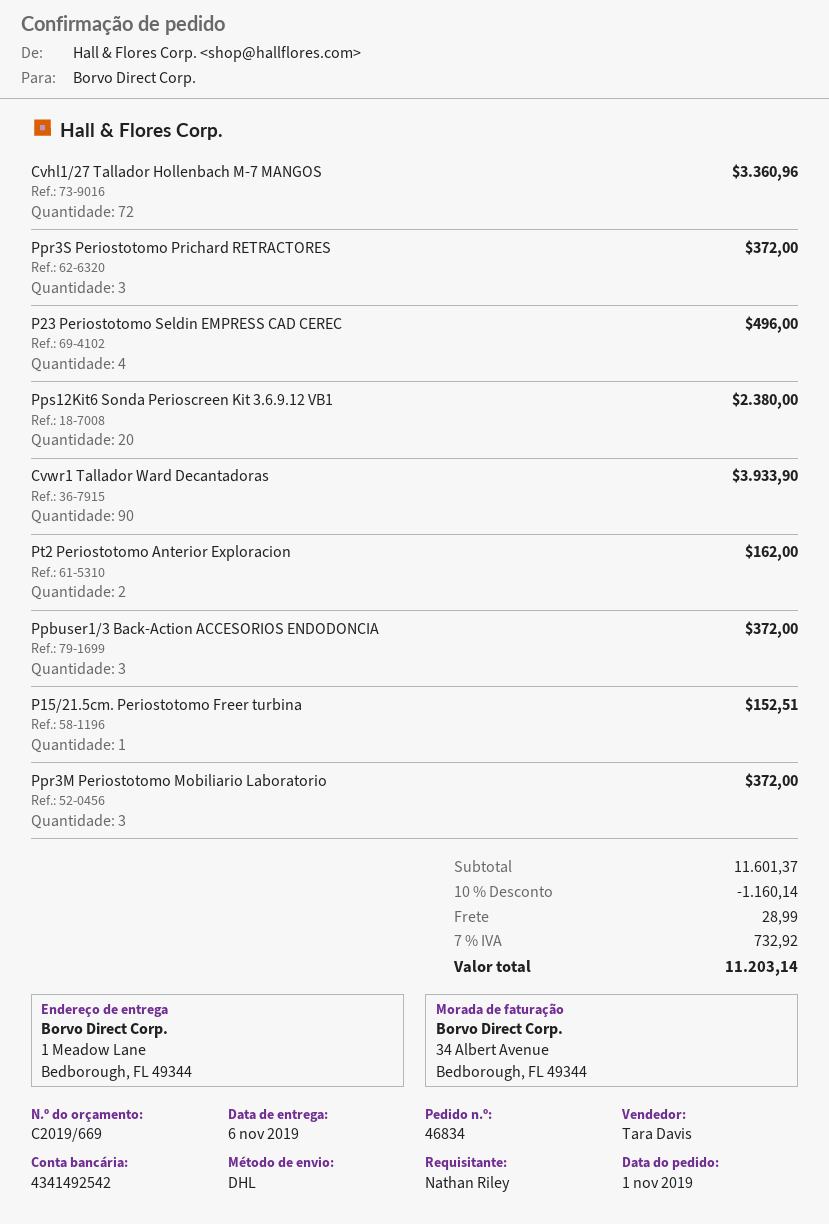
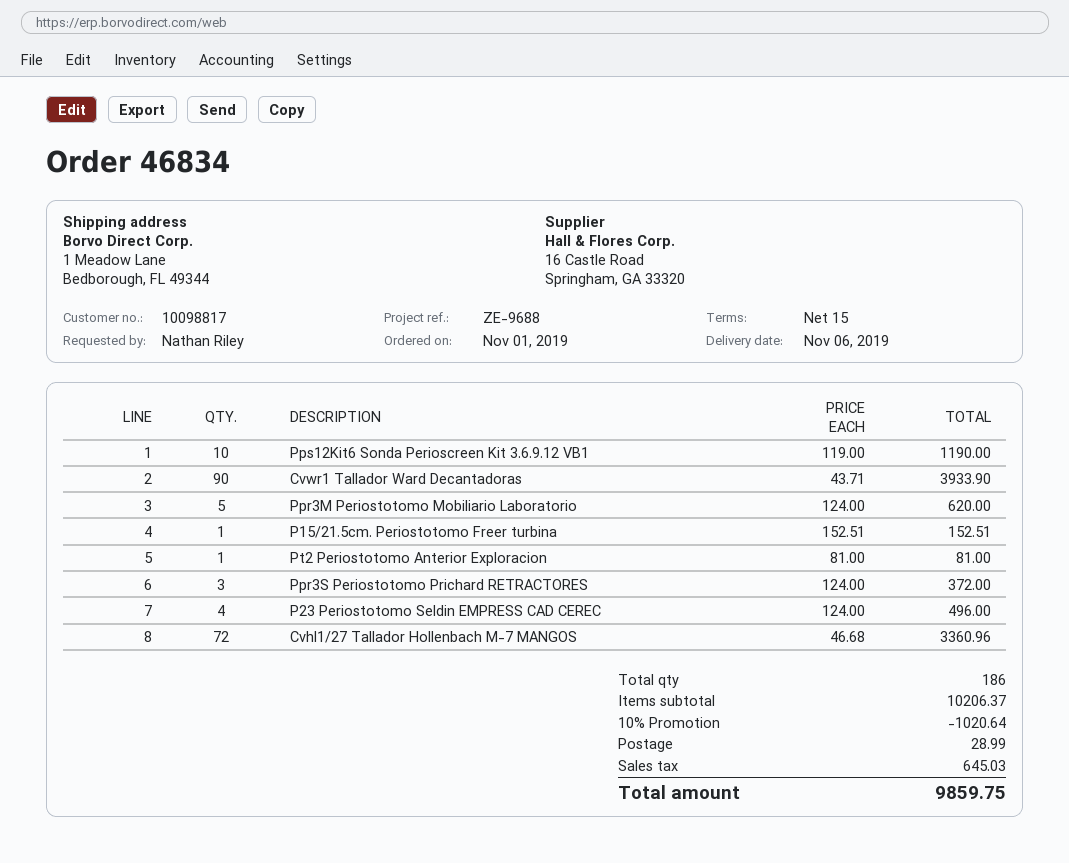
Pps12Kit6 Sonda Perioscreen Kit 3.6.9.12 VB1: 20 for 2380.00 -> 10 for 1190.00
Pt2 Periostotomo Anterior Exploracion: 2 for 162.00 -> 1 for 81.00
Ppbuser1/3 Back-Action ACCESORIOS ENDODONCIA: 3 for 372.00 -> none
Ppr3M Periostotomo Mobiliario Laboratorio: 3 for 372.00 -> 5 for 620.00
subtotal: 11601.37 -> 10206.37
discount: 10% = 1160.14 -> 10% = 1020.64
tax: 732.92 -> 645.03
total: 11203.14 -> 9859.75

